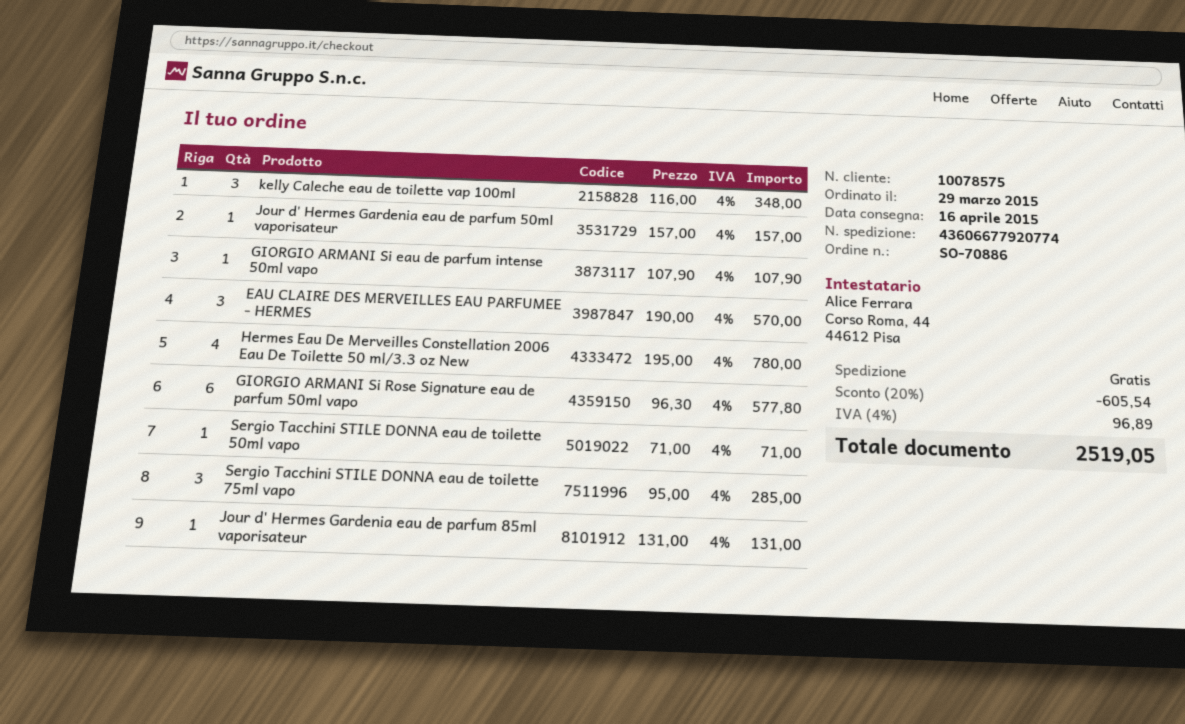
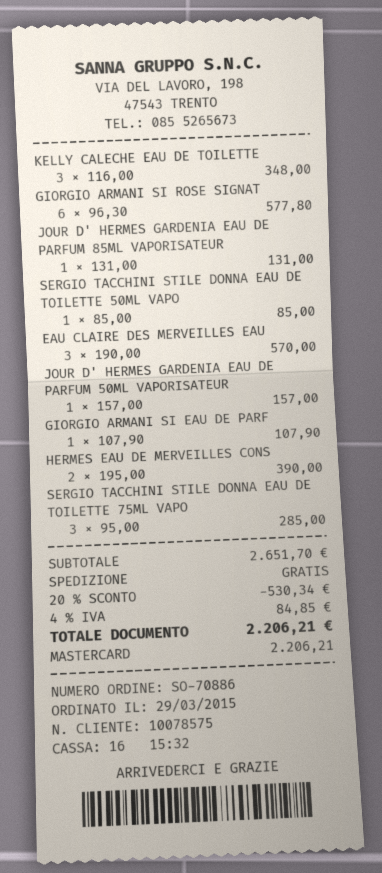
Hermes Eau De Merveilles Constellation 2006 Eau De Toilette 50 ml/3.3 oz New: 4 x 195.00 = 780.00 -> 2 x 195.00 = 390.00
Sergio Tacchini STILE DONNA eau de toilette 50ml vapo: 1 x 71.00 = 71.00 -> 1 x 85.00 = 85.00
discount: 20% = 605.54 -> 20% = 530.34
tax: 4% = 96.89 -> 4% = 84.85
total: 2519.05 -> 2206.21

